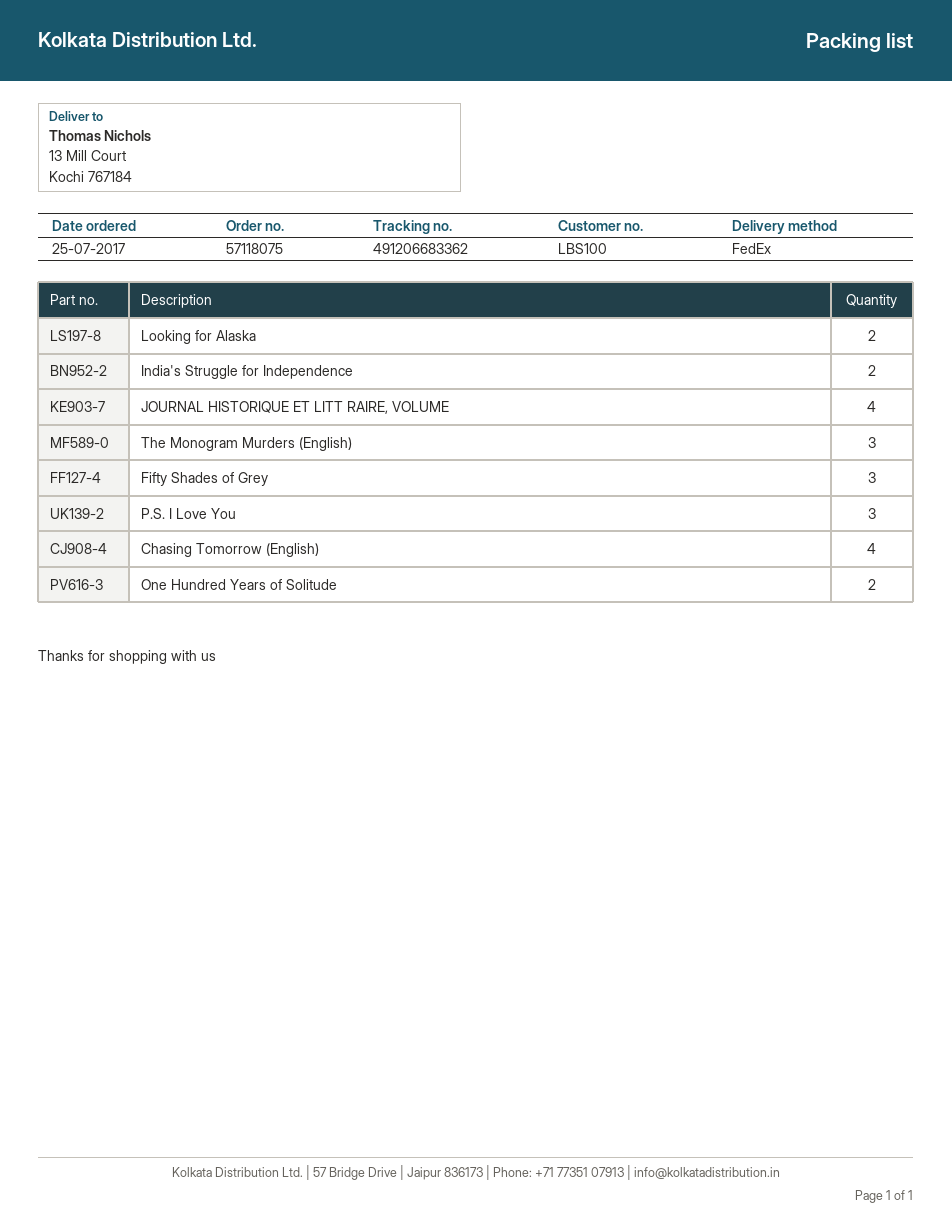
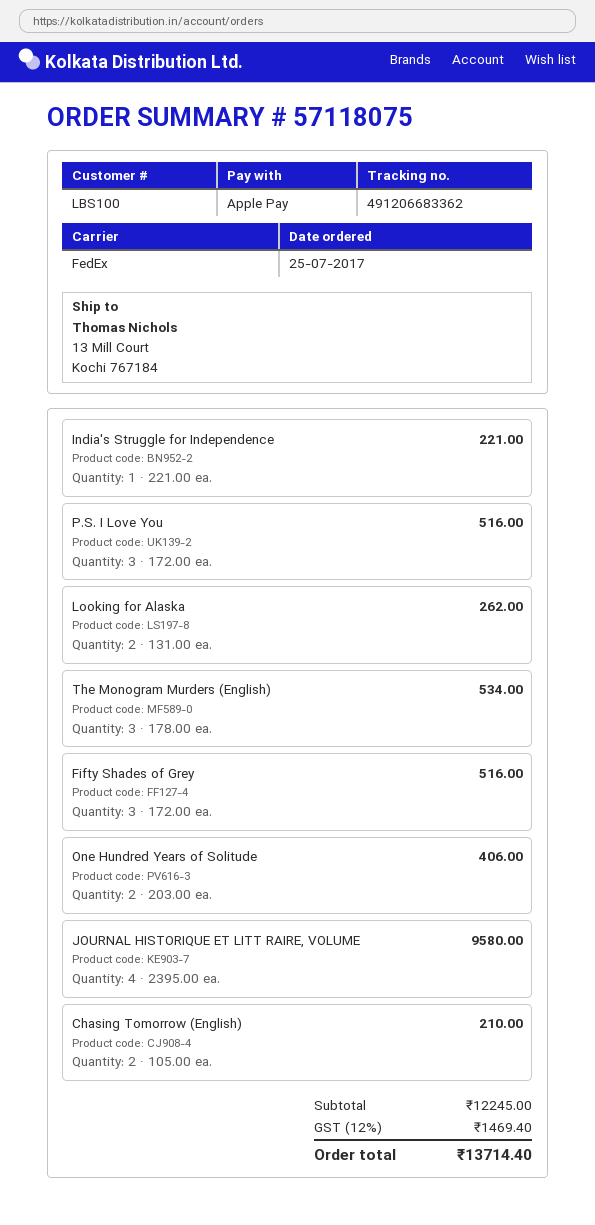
India's Struggle for Independence: 2 -> 1
Chasing Tomorrow (English): 4 -> 2

